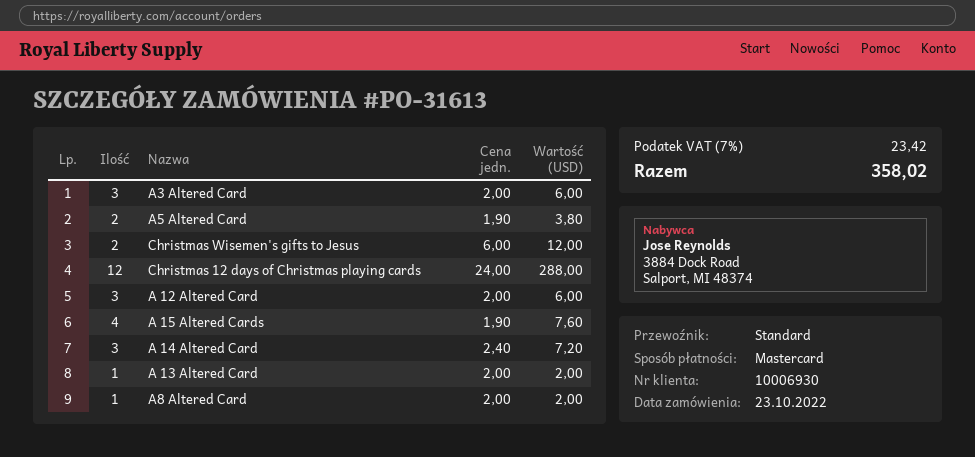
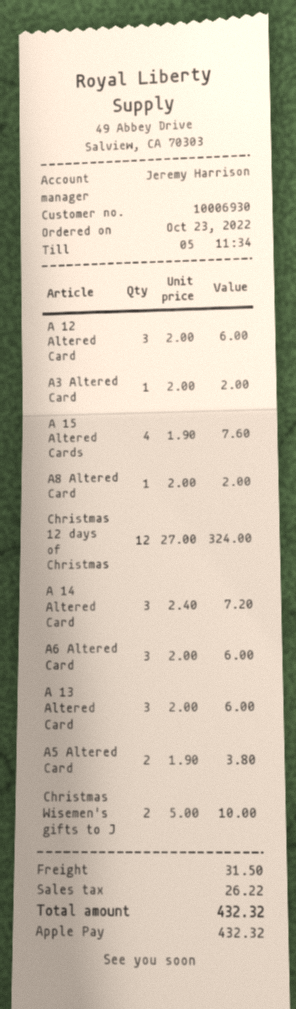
payment method: Mastercard -> Apple Pay
A3 Altered Card: 3 x 2.00 = 6.00 -> 1 x 2.00 = 2.00
Christmas Wisemen's gifts to Jesus: 2 x 6.00 = 12.00 -> 2 x 5.00 = 10.00
Christmas 12 days of Christmas playing cards: 12 x 24.00 = 288.00 -> 12 x 27.00 = 324.00
A 13 Altered Card: 1 x 2.00 = 2.00 -> 3 x 2.00 = 6.00
A6 Altered Card: none -> 3 x 2.00 = 6.00
shipping: none -> 31.50
tax: 23.42 -> 26.22
total: 358.02 -> 432.32

